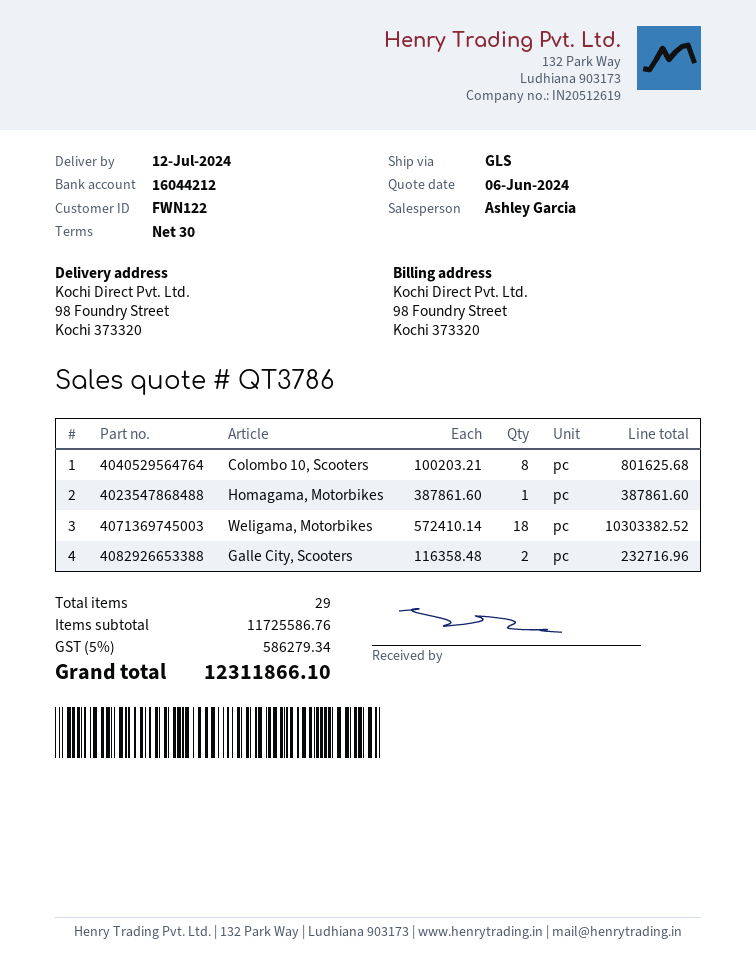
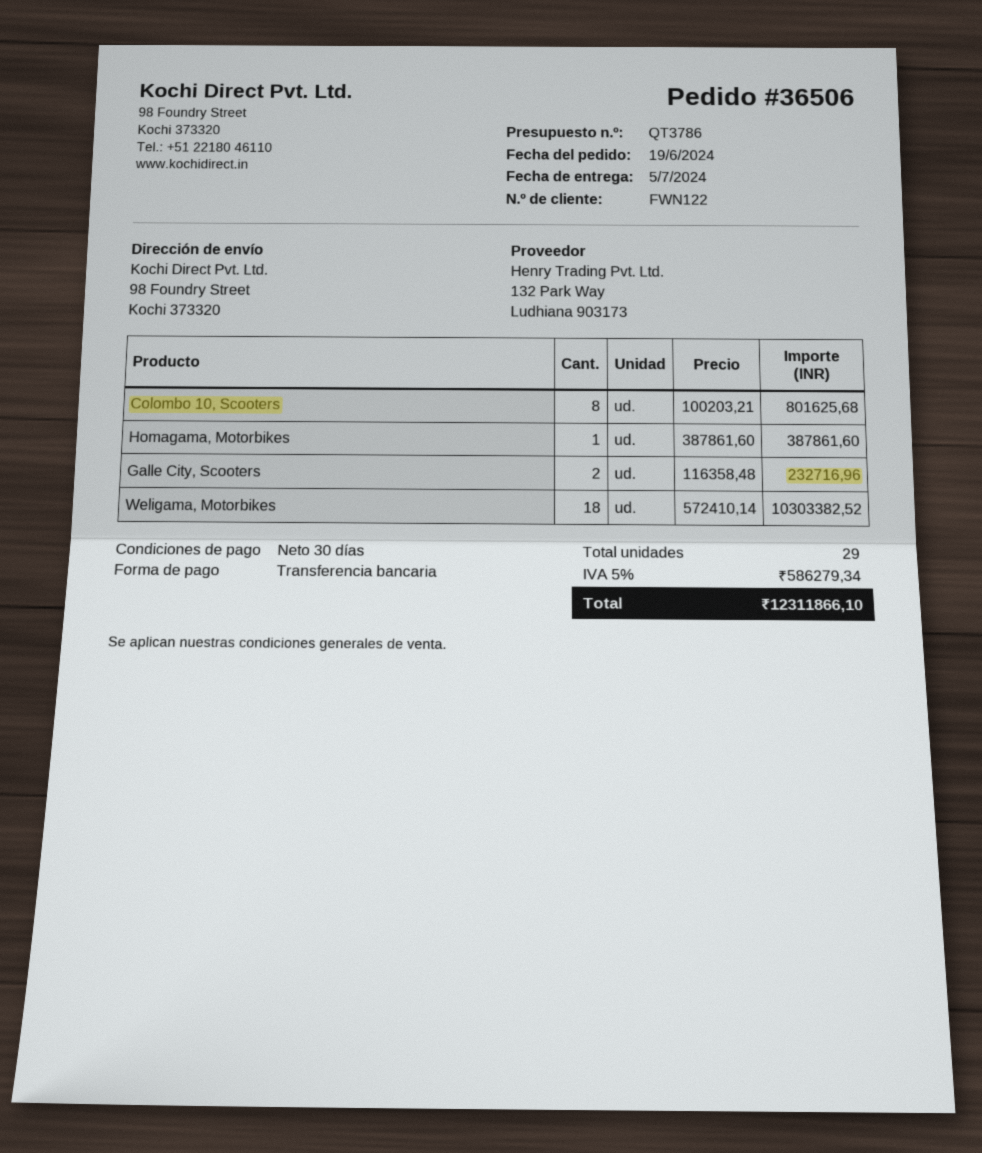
delivery date: 2024-07-12 -> 2024-07-05

